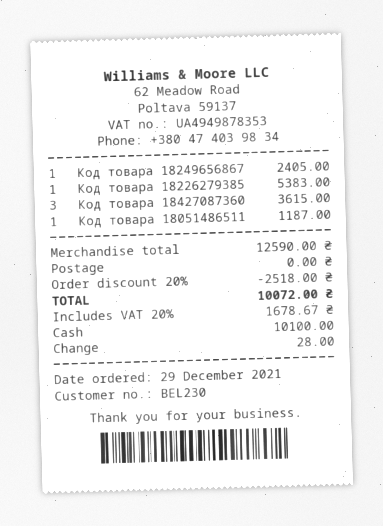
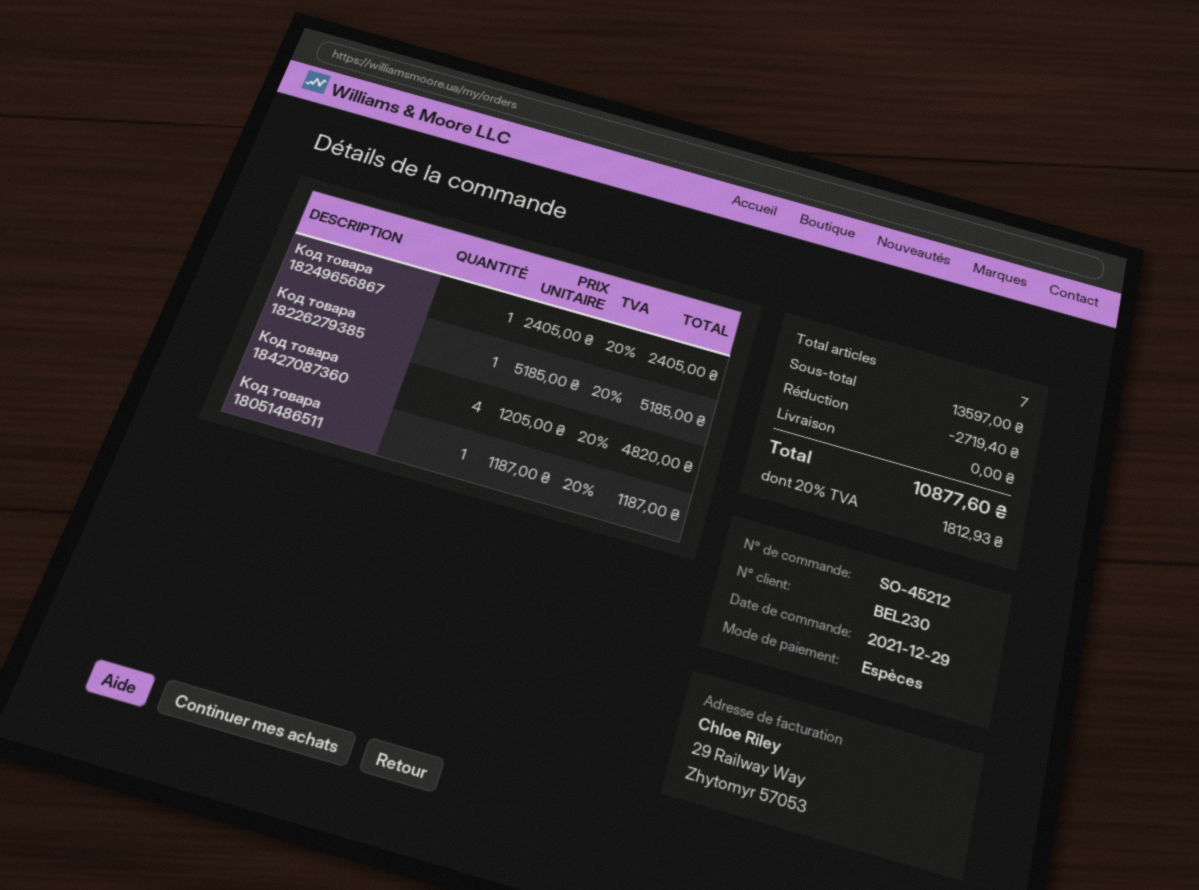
Код товара 18226279385: 1 for 5383.00 -> 1 for 5185.00
Код товара 18427087360: 3 for 3615.00 -> 4 for 4820.00
subtotal: 12590.00 -> 13597.00
discount: 2518.00 -> 2719.40
tax: 20% = 1678.67 -> 20% = 1812.93
total: 10072.00 -> 10877.60

